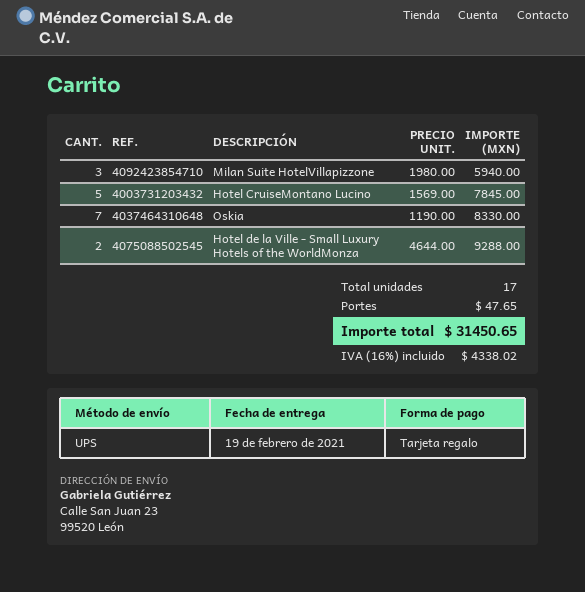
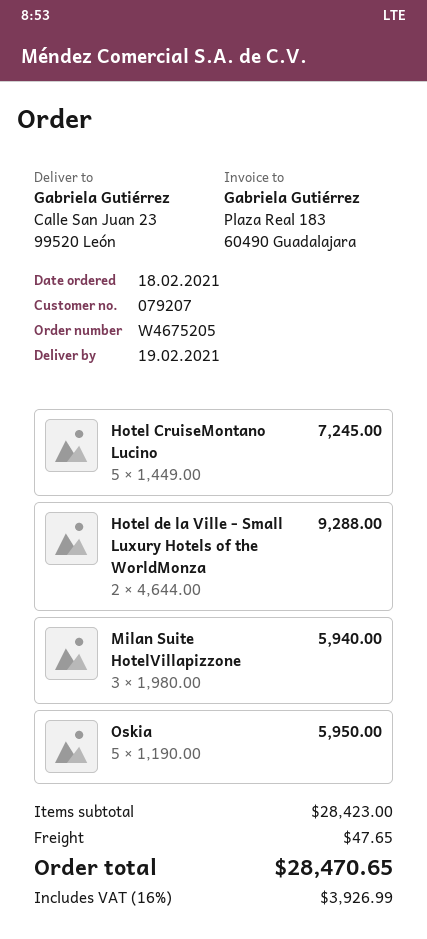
Hotel CruiseMontano Lucino: 5 x 1569.00 = 7845.00 -> 5 x 1449.00 = 7245.00
Oskia: 7 x 1190.00 = 8330.00 -> 5 x 1190.00 = 5950.00
tax: 16% = 4338.02 -> 16% = 3926.99
total: 31450.65 -> 28470.65

